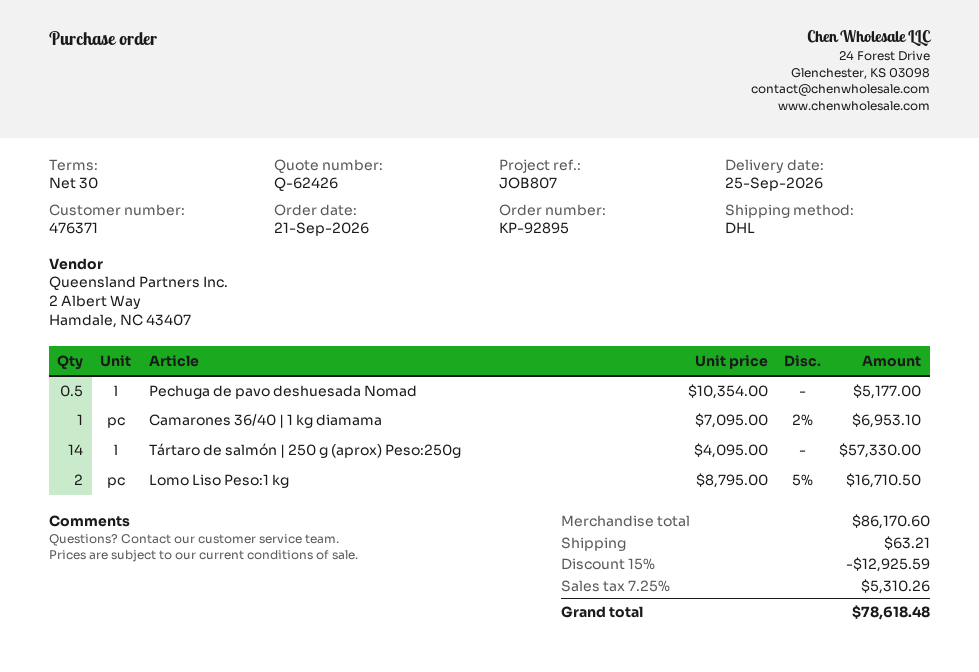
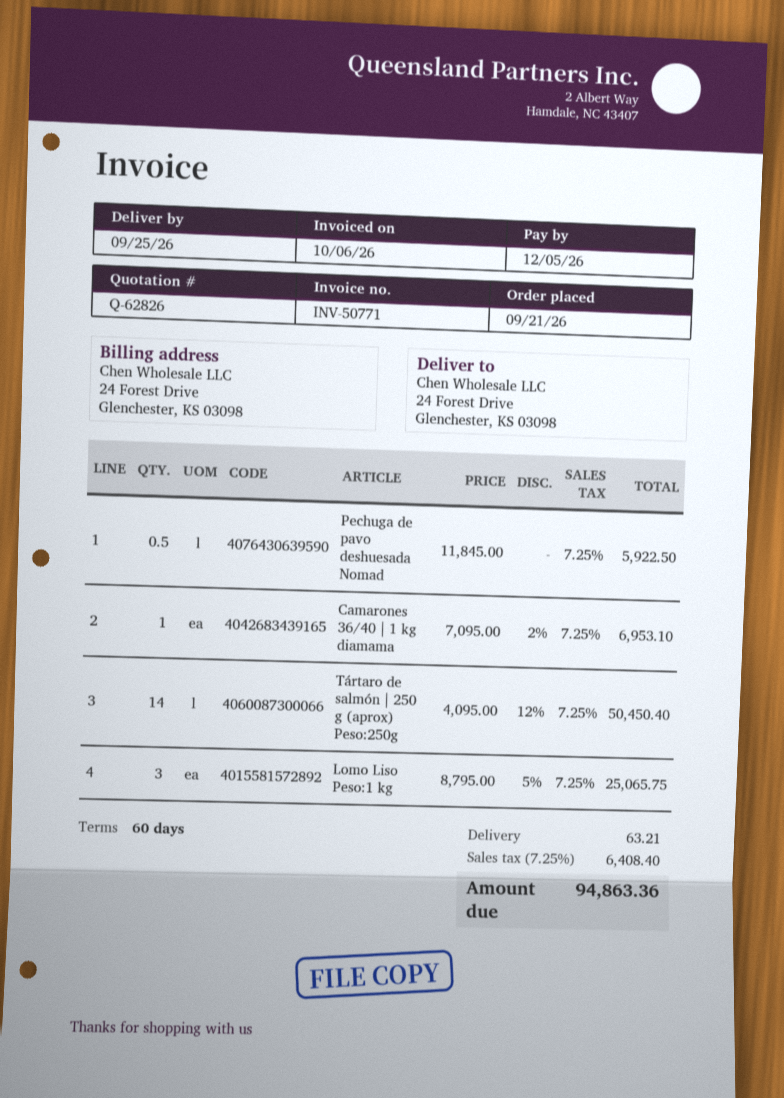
quote number: Q-62426 -> Q-62826
payment terms: 30 days -> 60 days
Pechuga de pavo deshuesada Nomad: 0.5 x 10354.00 = 5177.00 -> 0.5 x 11845.00 = 5922.50
Tártaro de salmón | 250 g (aprox) Peso:250g: 14 x 4095.00 = 57330.00 -> 14 x 4095.00 - 12% = 50450.40
Lomo Liso Peso:1 kg: 2 x 8795.00 - 5% = 16710.50 -> 3 x 8795.00 - 5% = 25065.75
discount: 15% = 12925.59 -> none
tax: 7.25% = 5310.26 -> 7.25% = 6408.40
total: 78618.48 -> 94863.36

